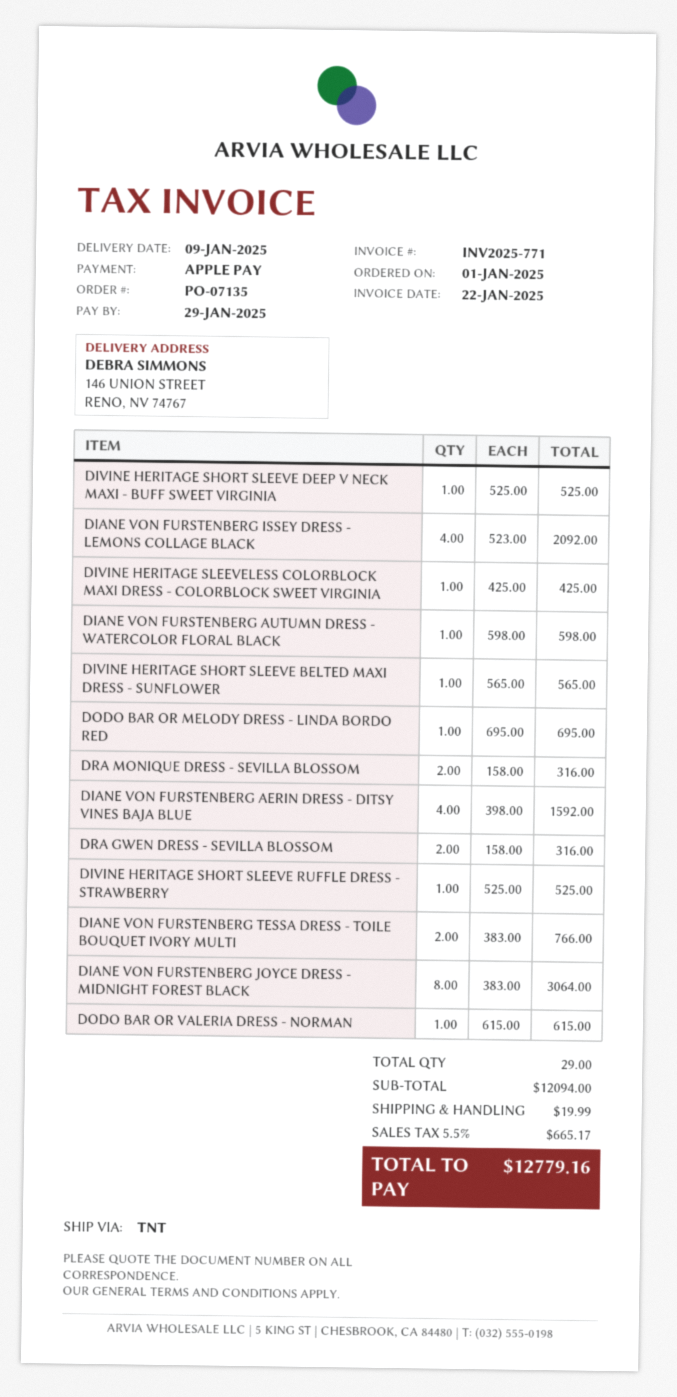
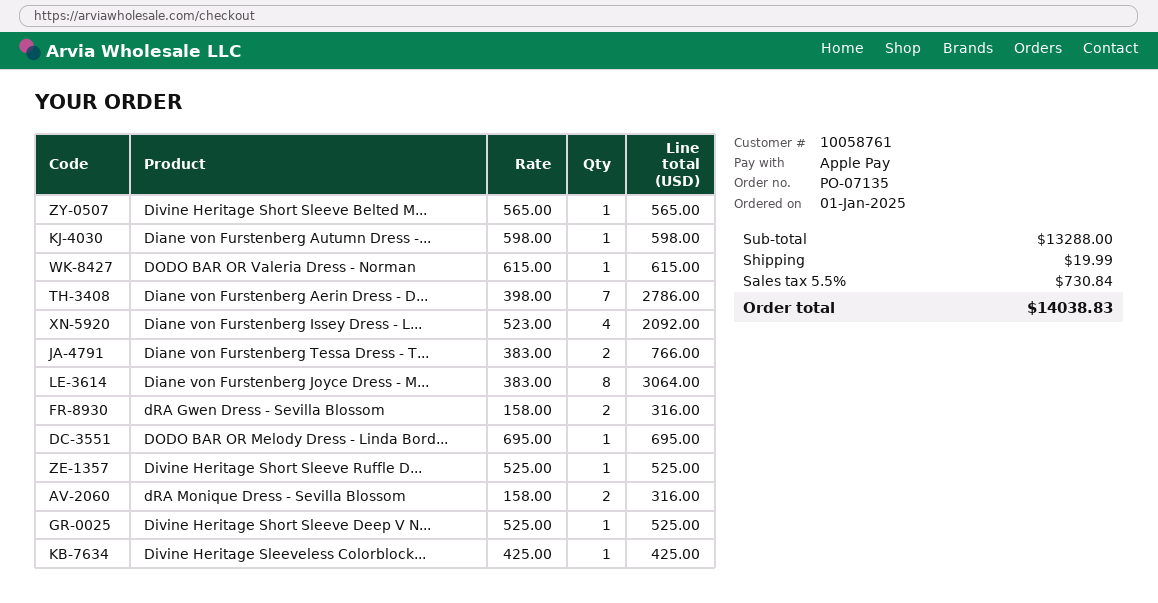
DIANE VON FURSTENBERG AERIN DRESS - DITSY VINES BAJA BLUE: 4 x 398.00 = 1592.00 -> 7 x 398.00 = 2786.00
subtotal: 12094.00 -> 13288.00
tax: 5.5% = 665.17 -> 5.5% = 730.84
total: 12779.16 -> 14038.83

